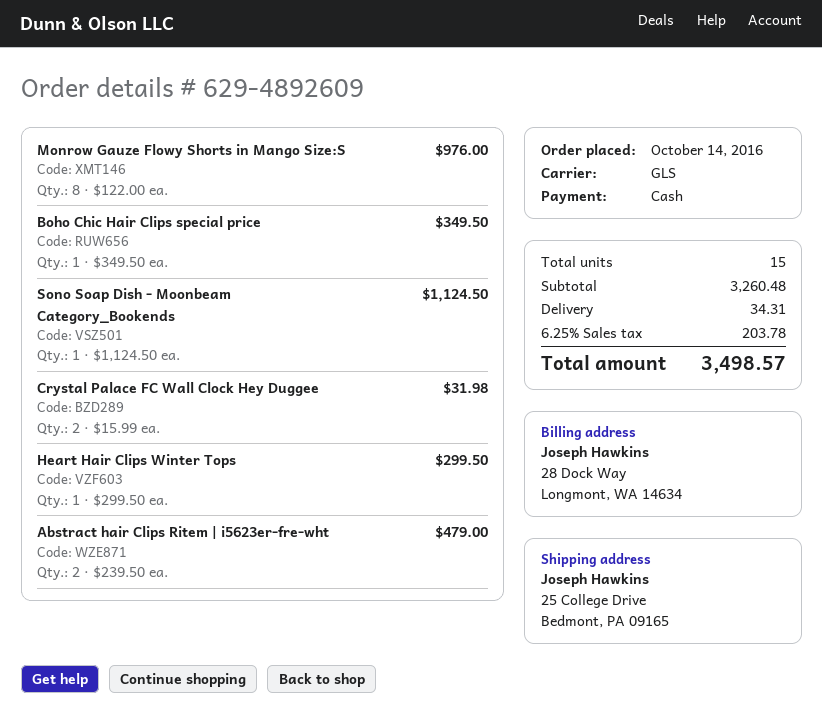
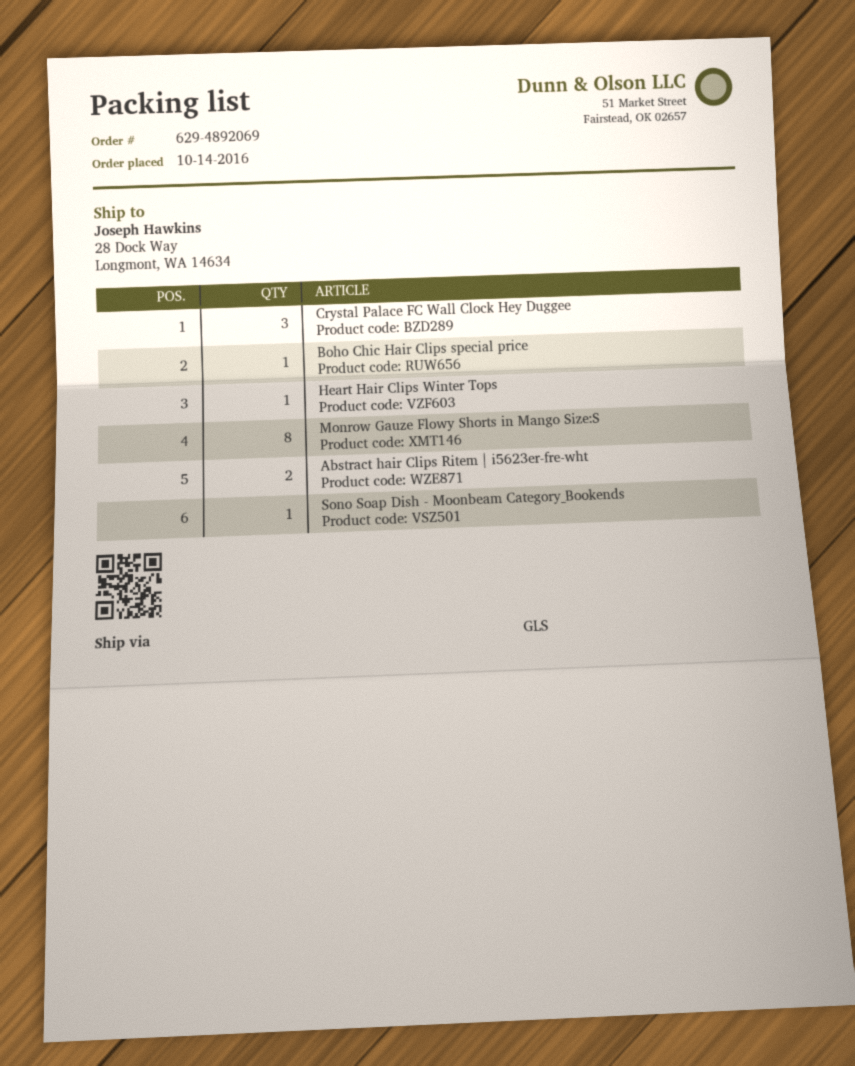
order number: 629-4892609 -> 629-4892069
ship to: 25 College Drive, Bedmont, PA 09165 -> 28 Dock Way, Longmont, WA 14634
Crystal Palace FC Wall Clock Hey Duggee: 2 -> 3

